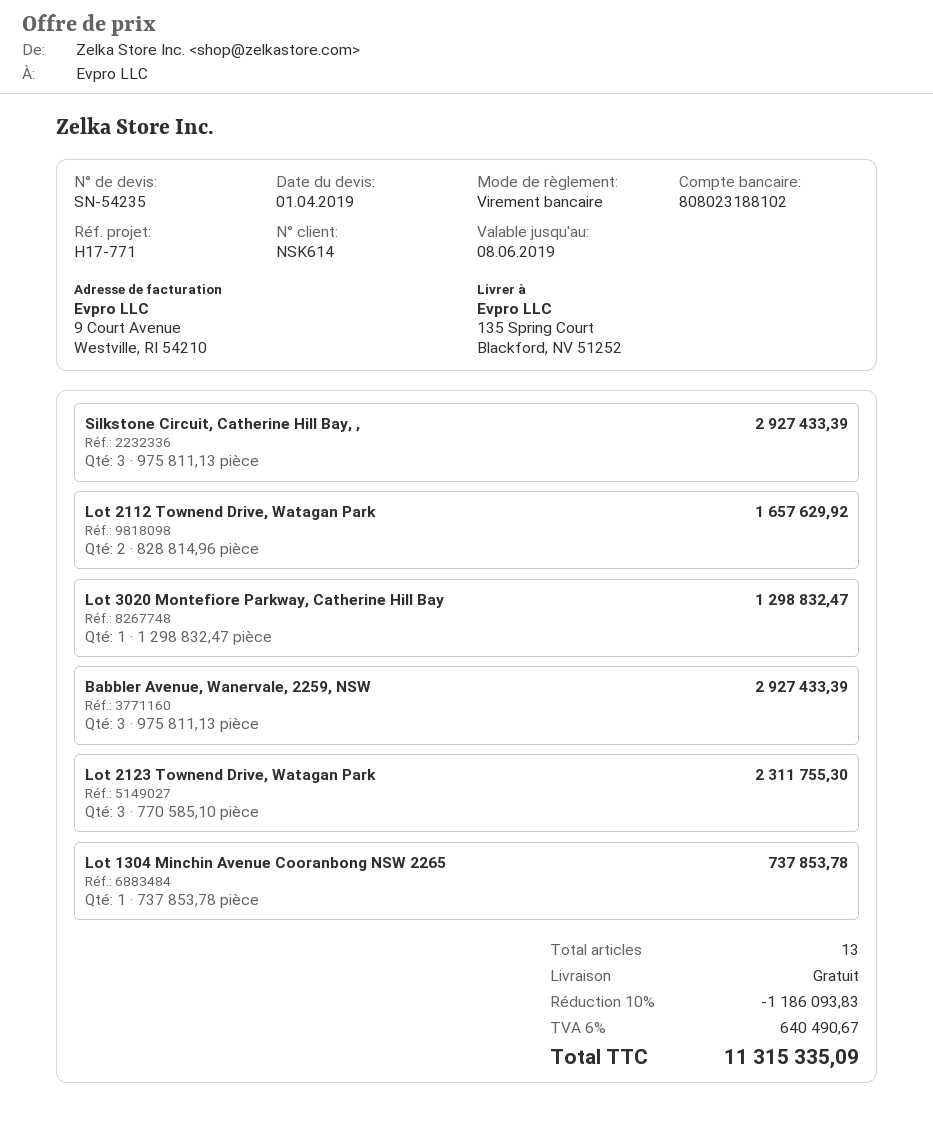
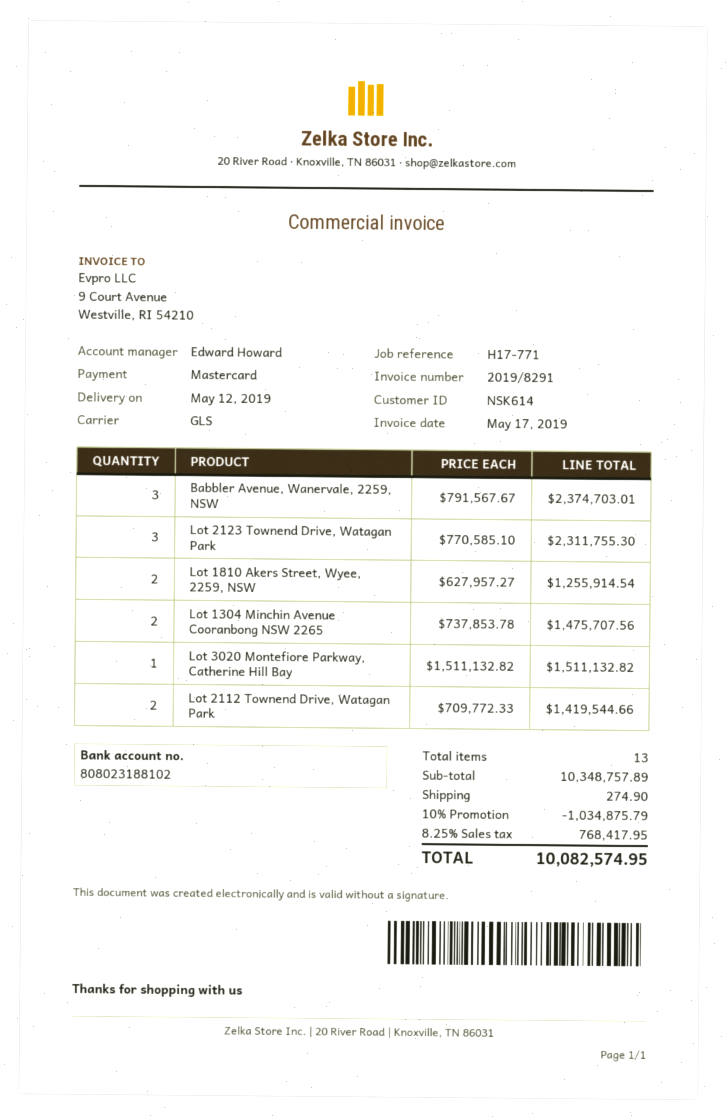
payment method: bank transfer -> Mastercard
Silkstone Circuit, Catherine Hill Bay, ,: 3 x 975811.13 = 2927433.39 -> none
Lot 2112 Townend Drive, Watagan Park: 2 x 828814.96 = 1657629.92 -> 2 x 709772.33 = 1419544.66
Lot 3020 Montefiore Parkway, Catherine Hill Bay: 1 x 1298832.47 = 1298832.47 -> 1 x 1511132.82 = 1511132.82
Babbler Avenue, Wanervale, 2259, NSW: 3 x 975811.13 = 2927433.39 -> 3 x 791567.67 = 2374703.01
Lot 1304 Minchin Avenue Cooranbong NSW 2265: 1 x 737853.78 = 737853.78 -> 2 x 737853.78 = 1475707.56
Lot 1810 Akers Street, Wyee, 2259, NSW: none -> 2 x 627957.27 = 1255914.54
discount: 10% = 1186093.83 -> 10% = 1034875.79
shipping: 0.00 -> 274.90
tax: 6% = 640490.67 -> 8.25% = 768417.95
total: 11315335.09 -> 10082574.95

